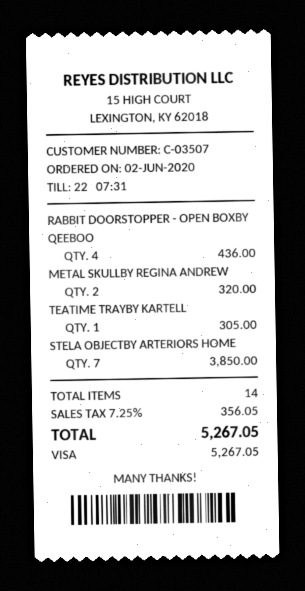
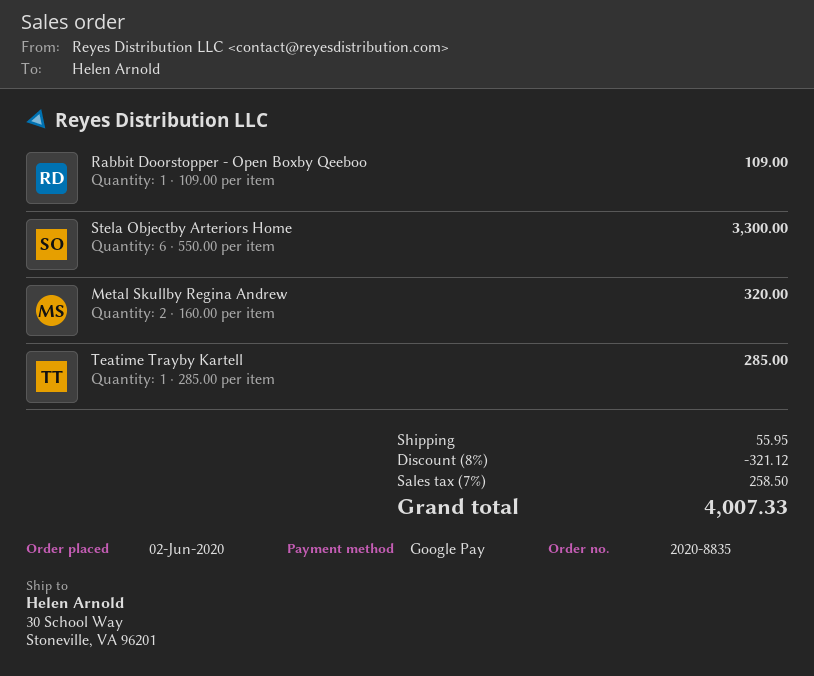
payment method: Visa -> Google Pay
RABBIT DOORSTOPPER - OPEN BOXBY QEEBOO: 4 for 436.00 -> 1 for 109.00
TEATIME TRAYBY KARTELL: 1 for 305.00 -> 1 for 285.00
STELA OBJECTBY ARTERIORS HOME: 7 for 3850.00 -> 6 for 3300.00
discount: none -> 8% = 321.12
shipping: none -> 55.95
tax: 7.25% = 356.05 -> 7% = 258.50
total: 5267.05 -> 4007.33

